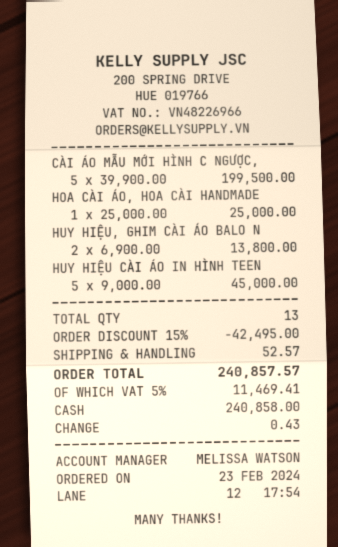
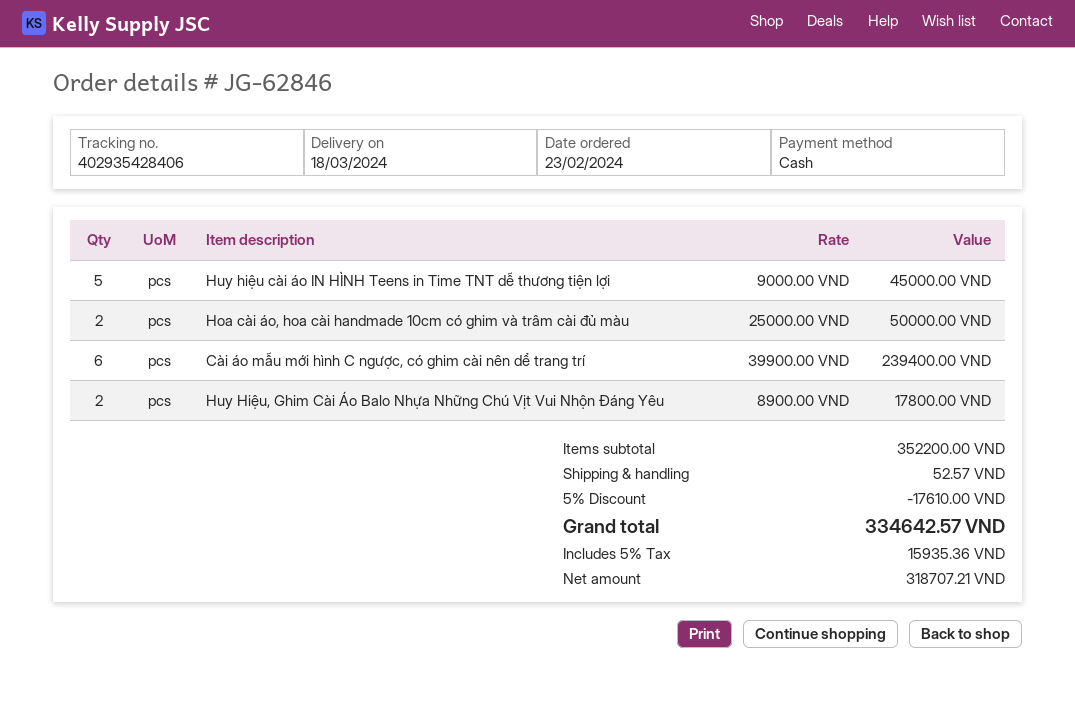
CÀI ÁO MẪU MỚI HÌNH C NGƯỢC,: 5 x 39900.00 = 199500.00 -> 6 x 39900.00 = 239400.00
HOA CÀI ÁO, HOA CÀI HANDMADE: 1 x 25000.00 = 25000.00 -> 2 x 25000.00 = 50000.00
HUY HIỆU, GHIM CÀI ÁO BALO N: 2 x 6900.00 = 13800.00 -> 2 x 8900.00 = 17800.00
discount: 15% = 42495.00 -> 5% = 17610.00
tax: 5% = 11469.41 -> 5% = 15935.36
total: 240857.57 -> 334642.57

